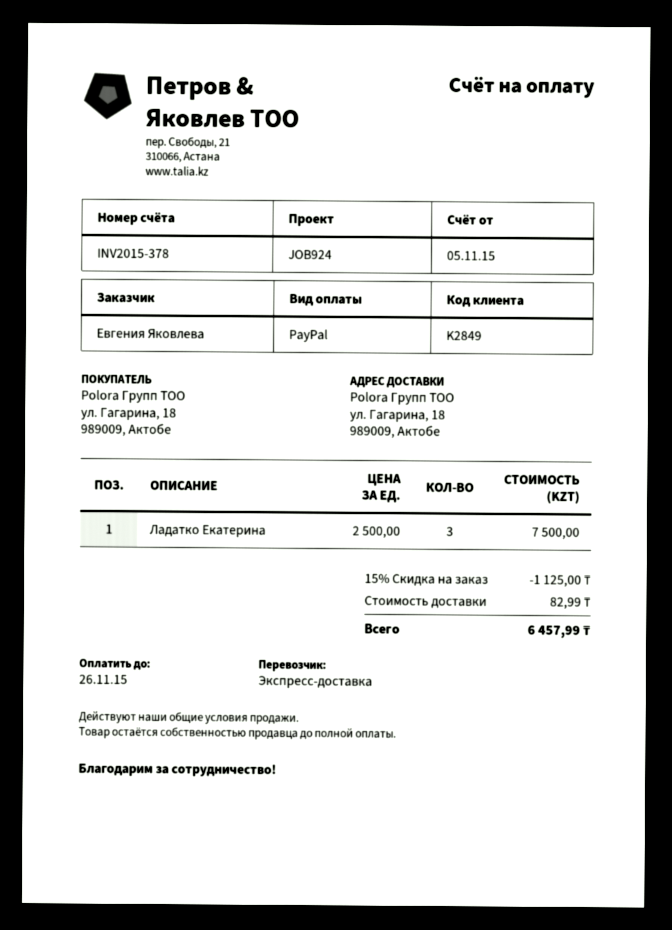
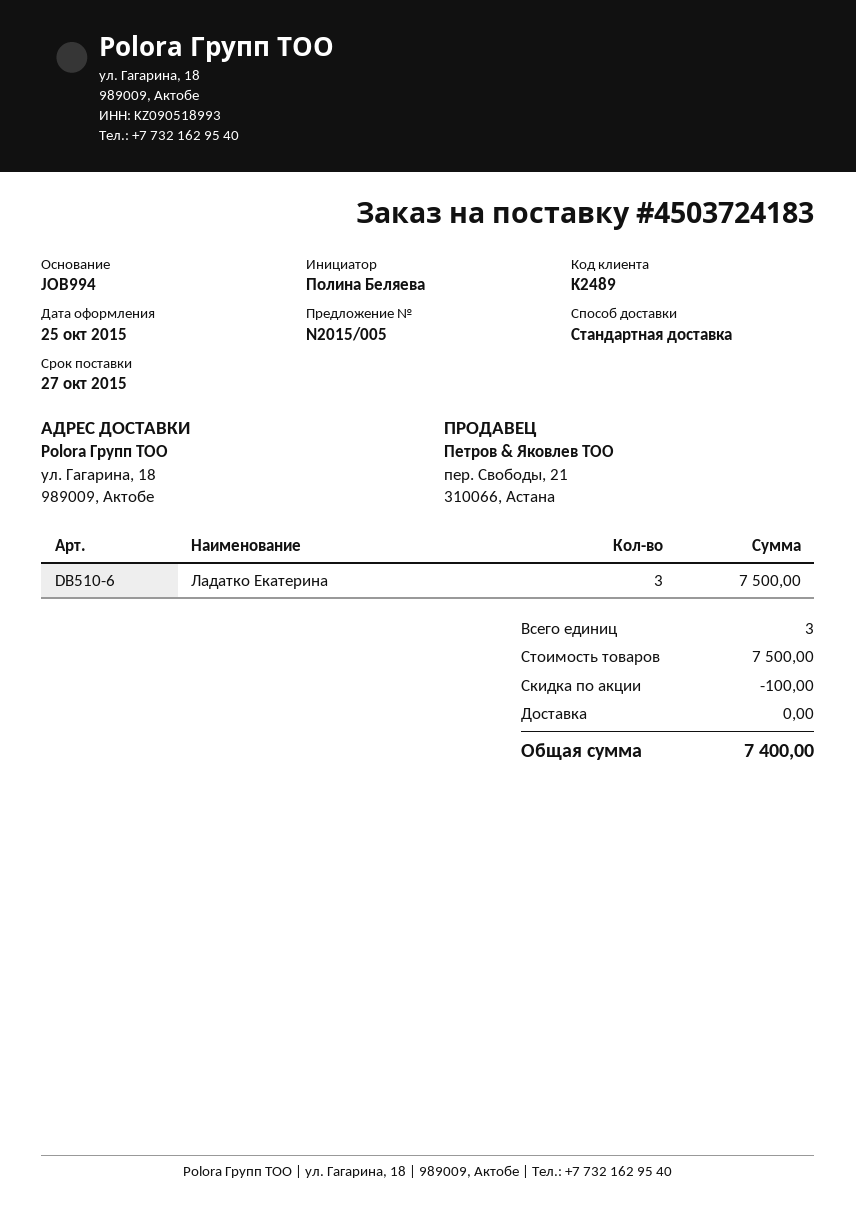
customer number: K2849 -> K2489
reference: JOB924 -> JOB994
ordered by: Евгения Яковлева -> Полина Беляева
shipping method: express -> standard
discount: 1125.00 -> 100.00
shipping: 82.99 -> 0.00
total: 6457.99 -> 7400.00

